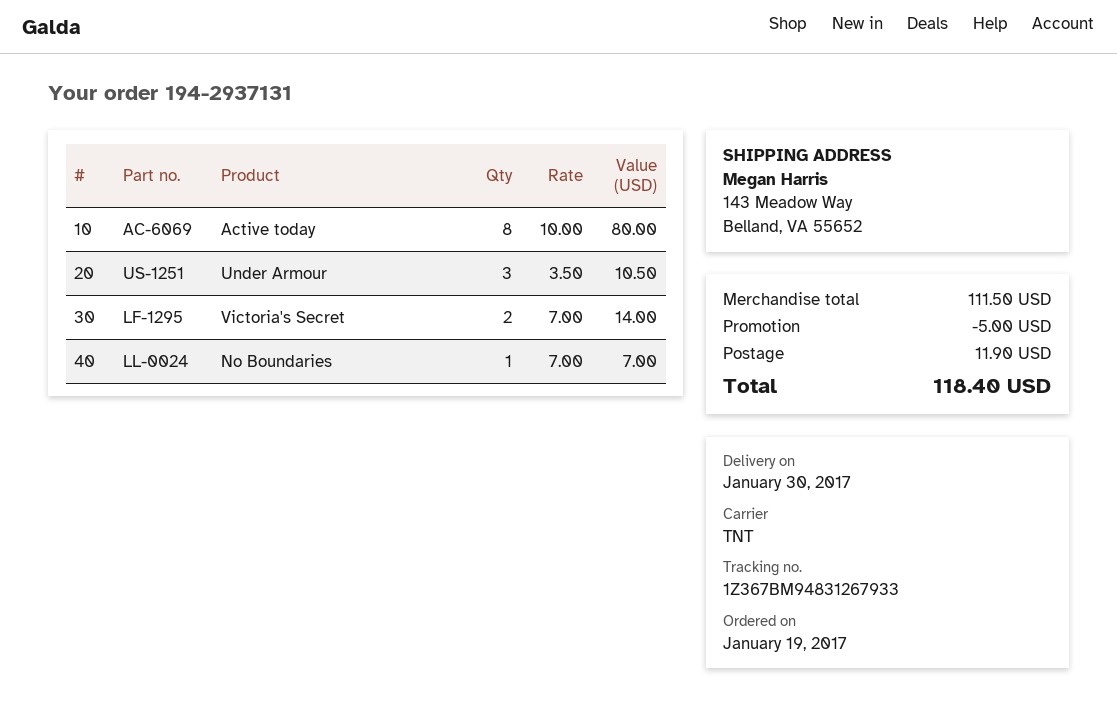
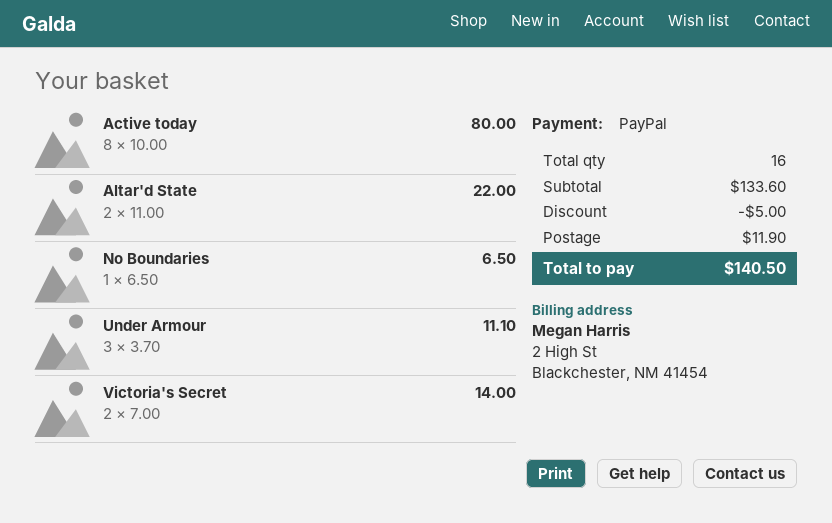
Under Armour: 3 x 3.50 = 10.50 -> 3 x 3.70 = 11.10
No Boundaries: 1 x 7.00 = 7.00 -> 1 x 6.50 = 6.50
Altar'd State: none -> 2 x 11.00 = 22.00
subtotal: 111.50 -> 133.60
total: 118.40 -> 140.50

